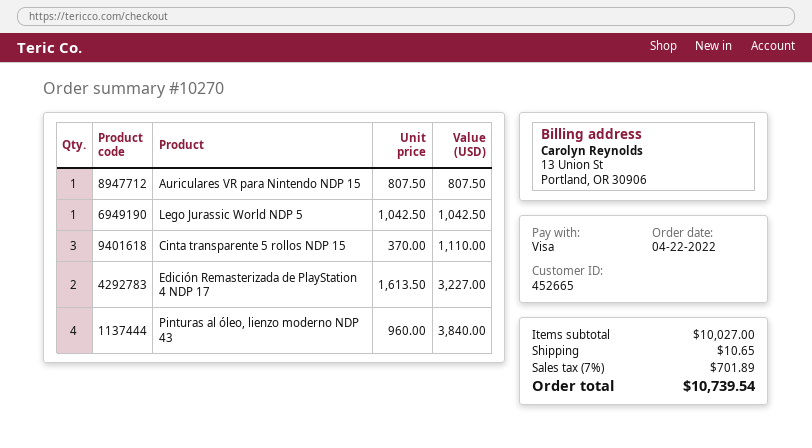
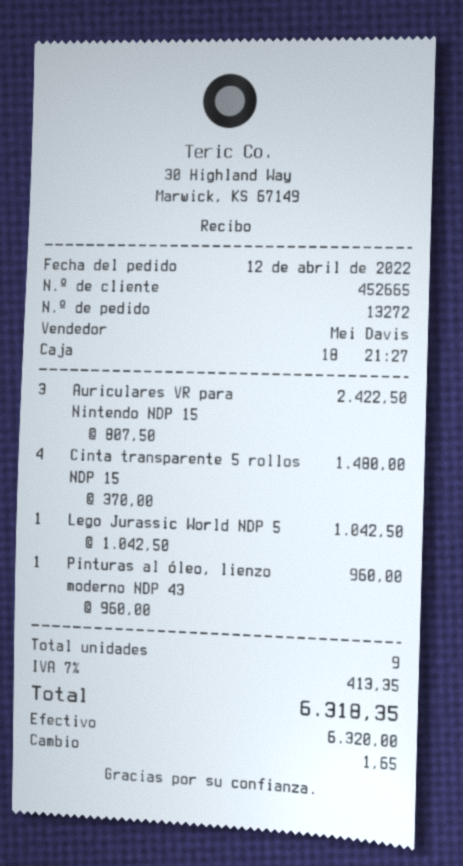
order number: 10270 -> 13272
order date: 2022-04-22 -> 2022-04-12
payment method: Visa -> cash
Auriculares VR para Nintendo NDP 15: 1 x 807.50 = 807.50 -> 3 x 807.50 = 2422.50
Cinta transparente 5 rollos NDP 15: 3 x 370.00 = 1110.00 -> 4 x 370.00 = 1480.00
Edición Remasterizada de PlayStation 4 NDP 17: 2 x 1613.50 = 3227.00 -> none
Pinturas al óleo, lienzo moderno NDP 43: 4 x 960.00 = 3840.00 -> 1 x 960.00 = 960.00
shipping: 10.65 -> none
tax: 7% = 701.89 -> 7% = 413.35
total: 10739.54 -> 6318.35

